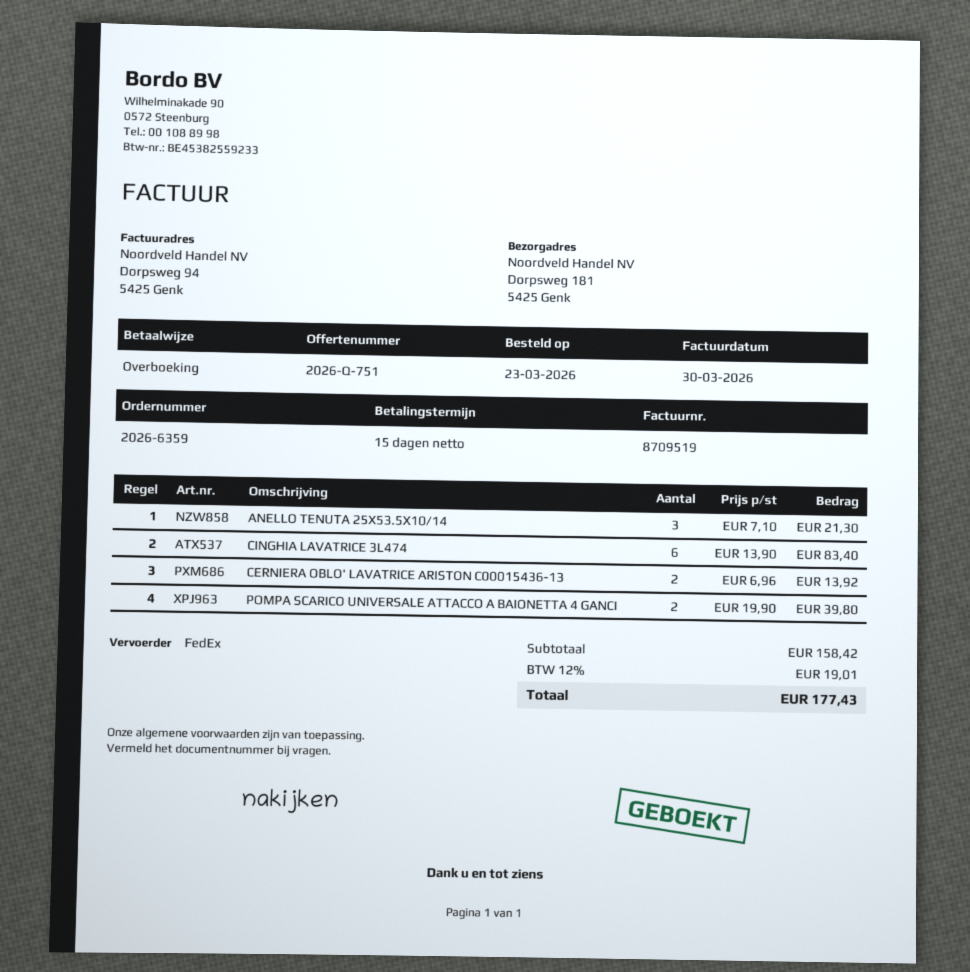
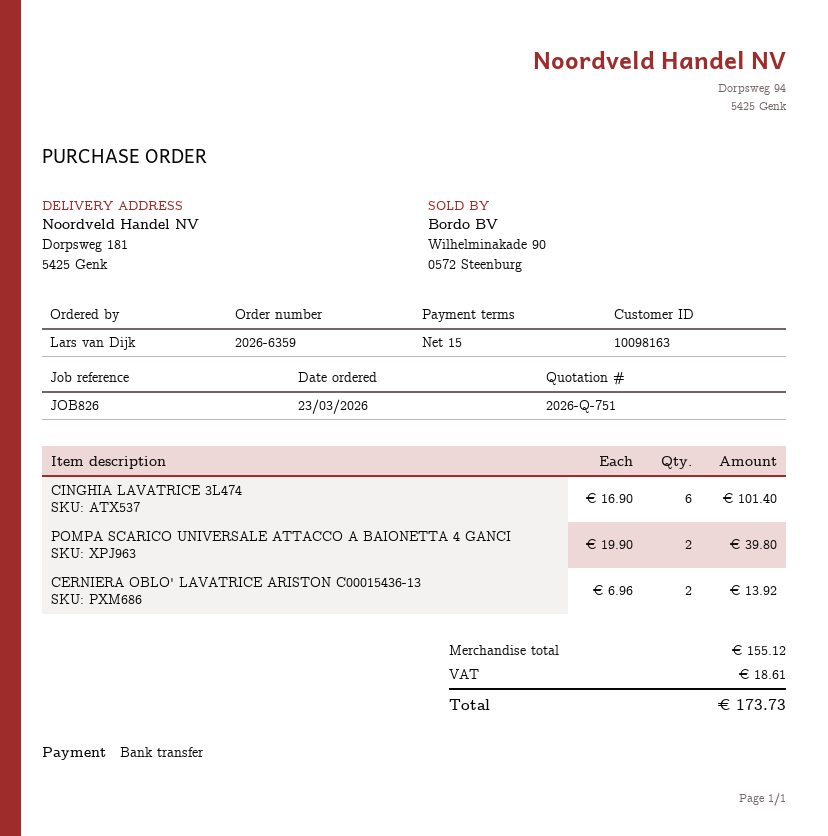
ANELLO TENUTA 25X53.5X10/14: 3 x 7.10 = 21.30 -> none
CINGHIA LAVATRICE 3L474: 6 x 13.90 = 83.40 -> 6 x 16.90 = 101.40
subtotal: 158.42 -> 155.12
tax: 19.01 -> 18.61
total: 177.43 -> 173.73

